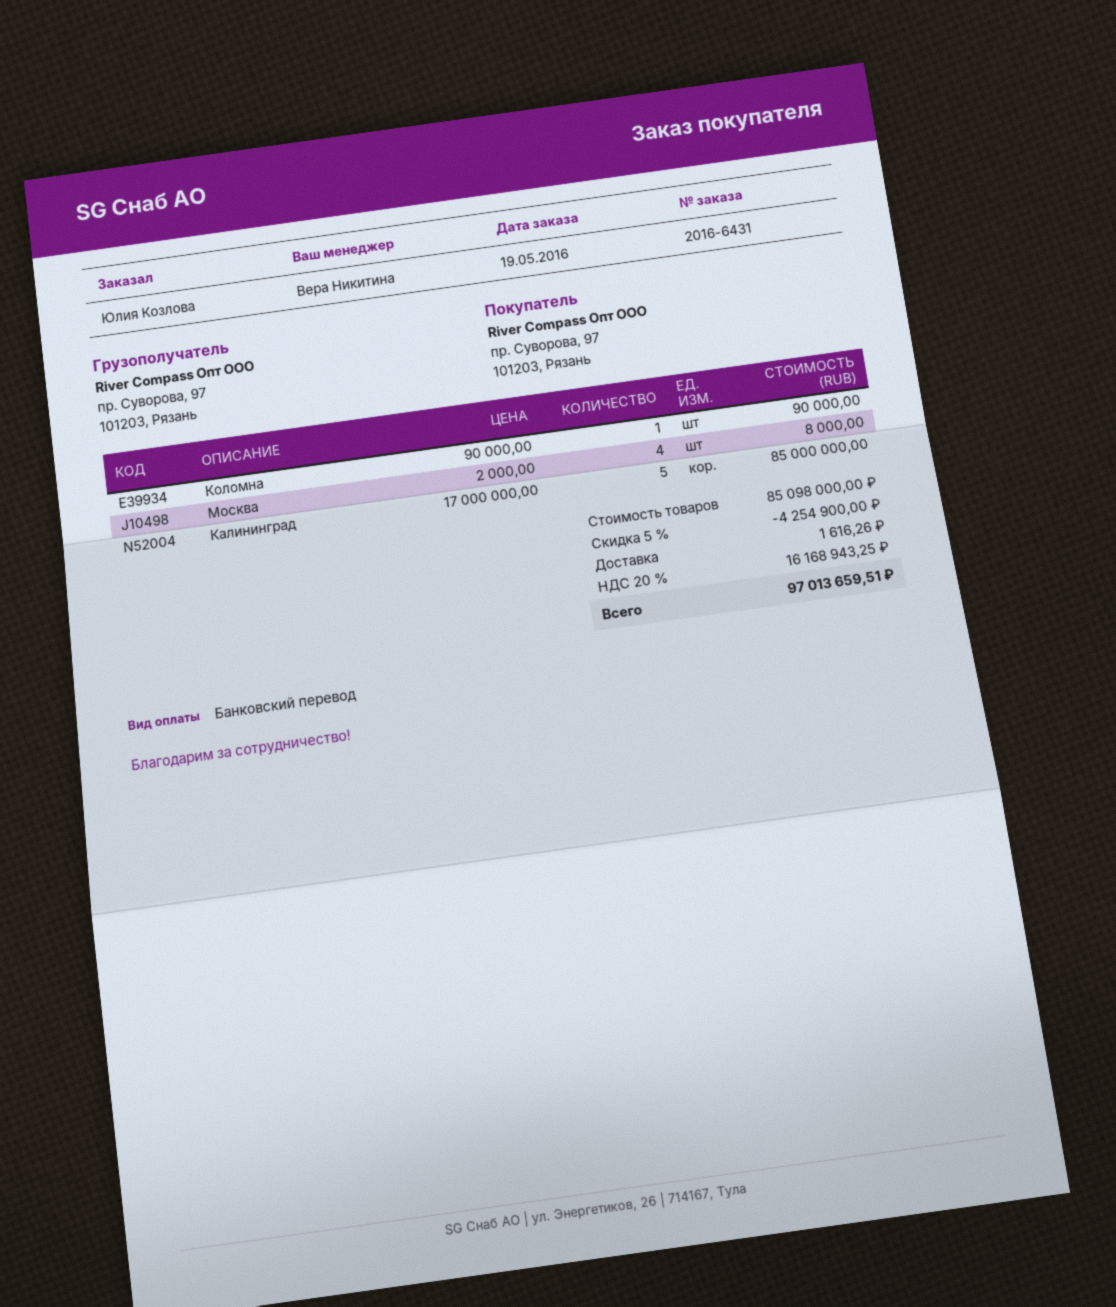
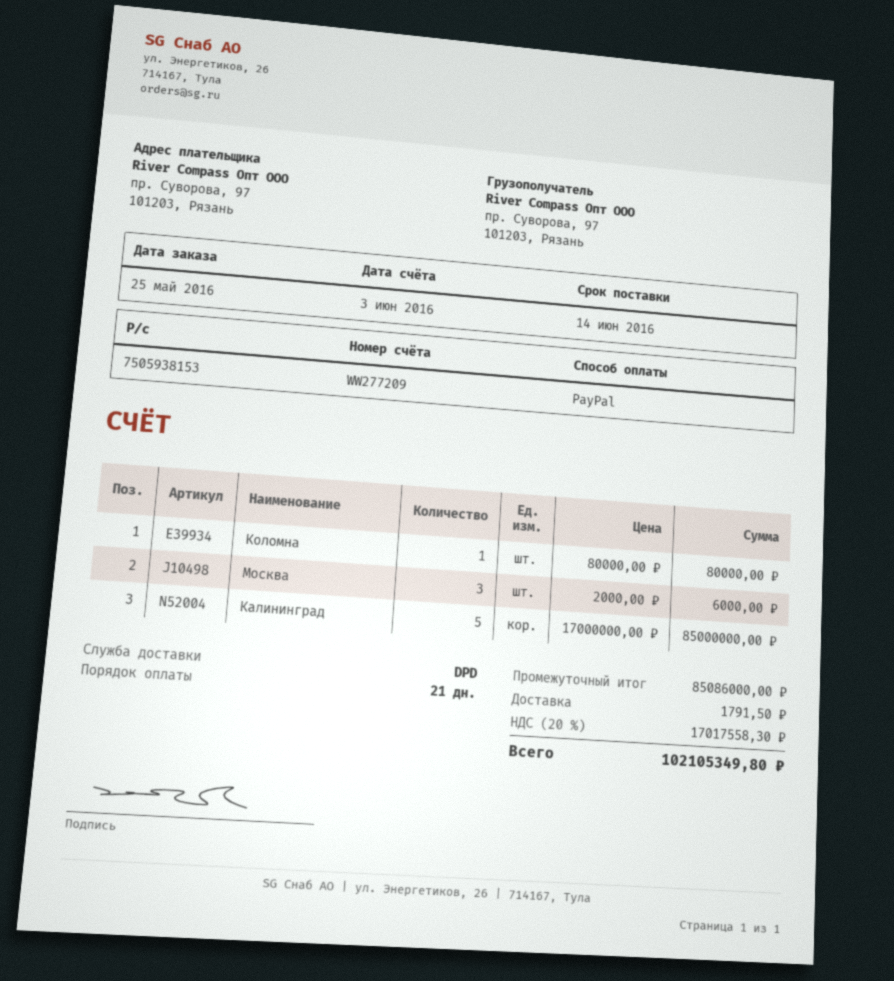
order date: 2016-05-19 -> 2016-05-25
payment method: bank transfer -> PayPal
Коломна: 1 x 90000.00 = 90000.00 -> 1 x 80000.00 = 80000.00
Москва: 4 x 2000.00 = 8000.00 -> 3 x 2000.00 = 6000.00
subtotal: 85098000.00 -> 85086000.00
discount: 5% = 4254900.00 -> none
shipping: 1616.26 -> 1791.50
tax: 20% = 16168943.25 -> 20% = 17017558.30
total: 97013659.51 -> 102105349.80

